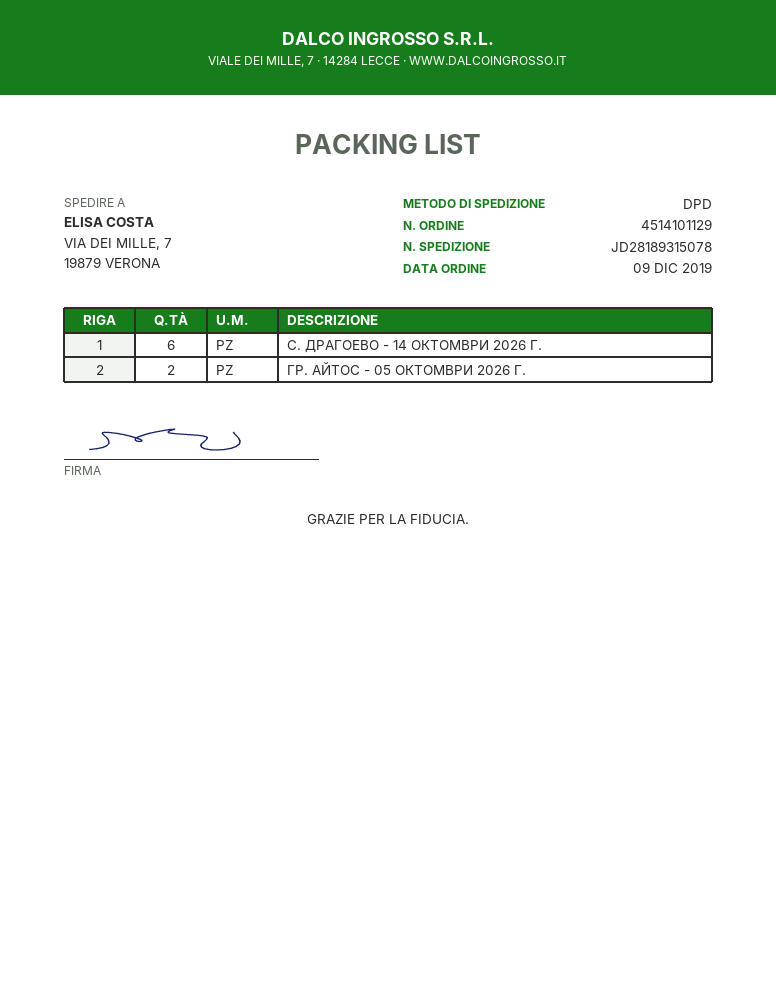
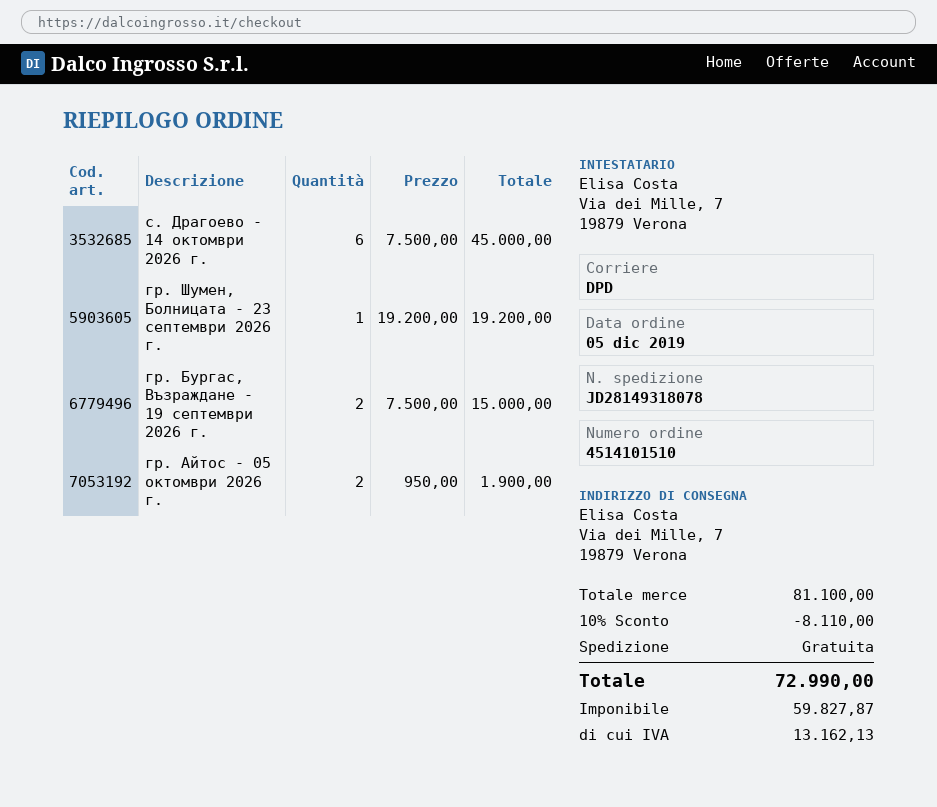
order number: 4514101129 -> 4514101510
order date: 2019-12-09 -> 2019-12-05
tracking number: JD28189315078 -> JD28149318078
гр. Шумен, Болницата - 23 септември 2026 г.: none -> 1
гр. Бургас, Възраждане - 19 септември 2026 г.: none -> 2

